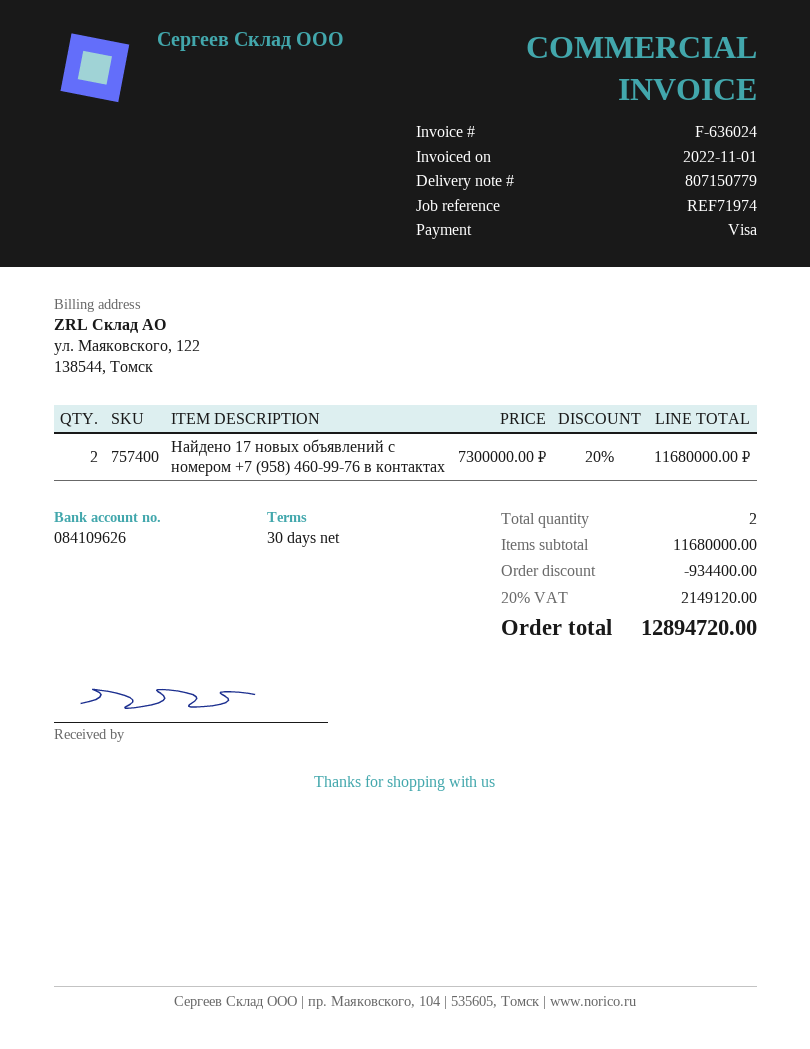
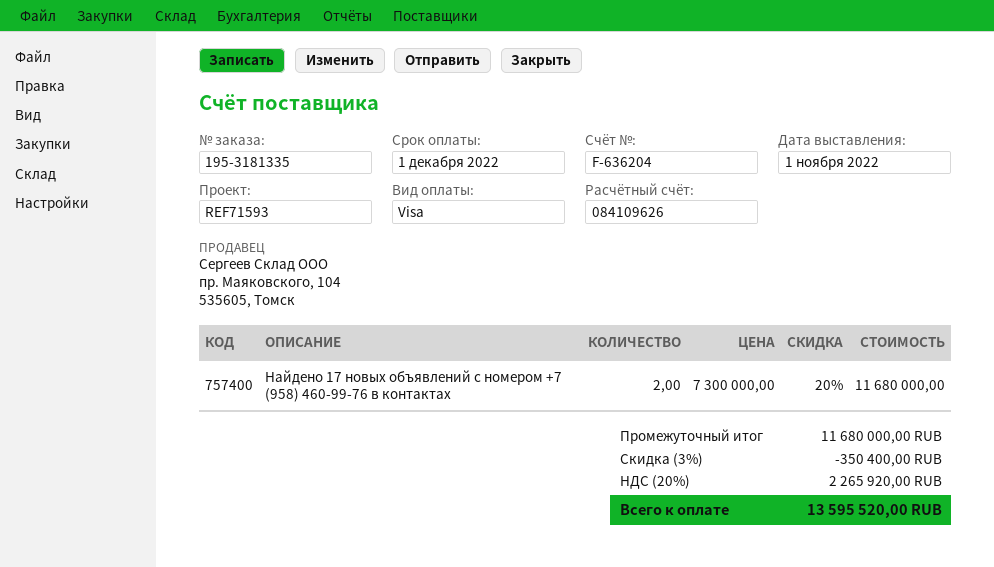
invoice number: F-636024 -> F-636204
reference: REF71974 -> REF71593
discount: 934400.00 -> 350400.00
tax: 20% = 2149120.00 -> 20% = 2265920.00
total: 12894720.00 -> 13595520.00

